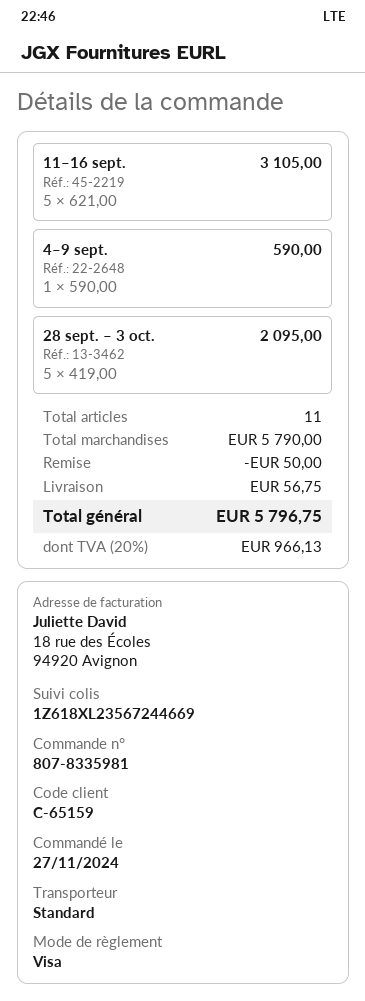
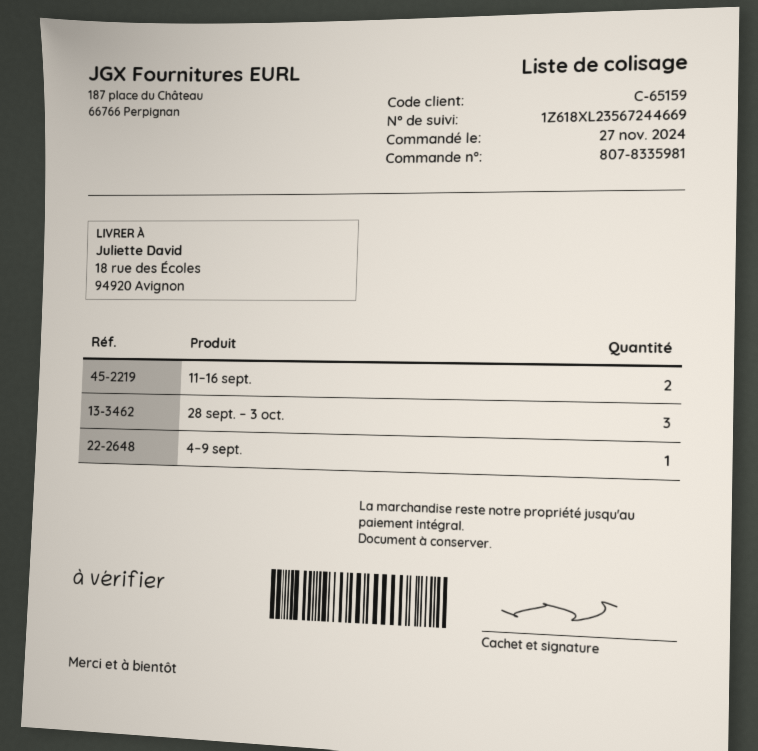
11–16 sept.: 5 -> 2
28 sept. – 3 oct.: 5 -> 3

